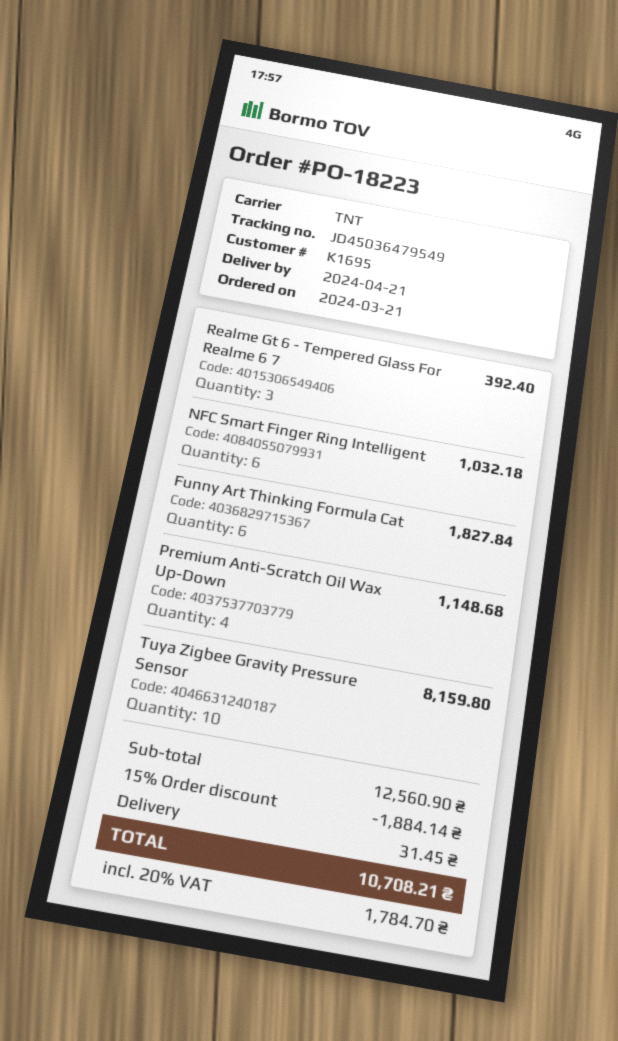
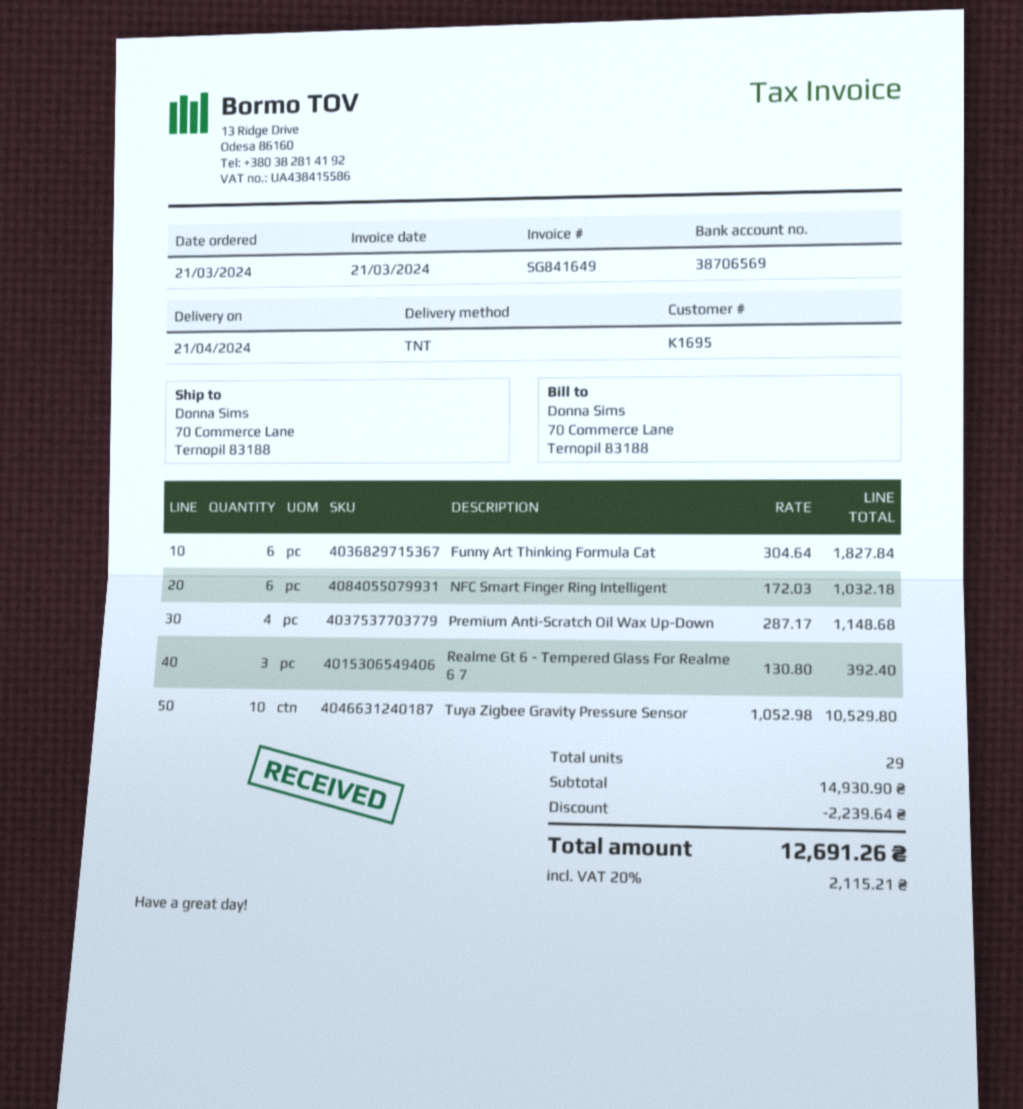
Tuya Zigbee Gravity Pressure Sensor: 10 for 8159.80 -> 10 for 10529.80
subtotal: 12560.90 -> 14930.90
discount: 1884.14 -> 2239.64
shipping: 31.45 -> none
tax: 20% = 1784.70 -> 20% = 2115.21
total: 10708.21 -> 12691.26

